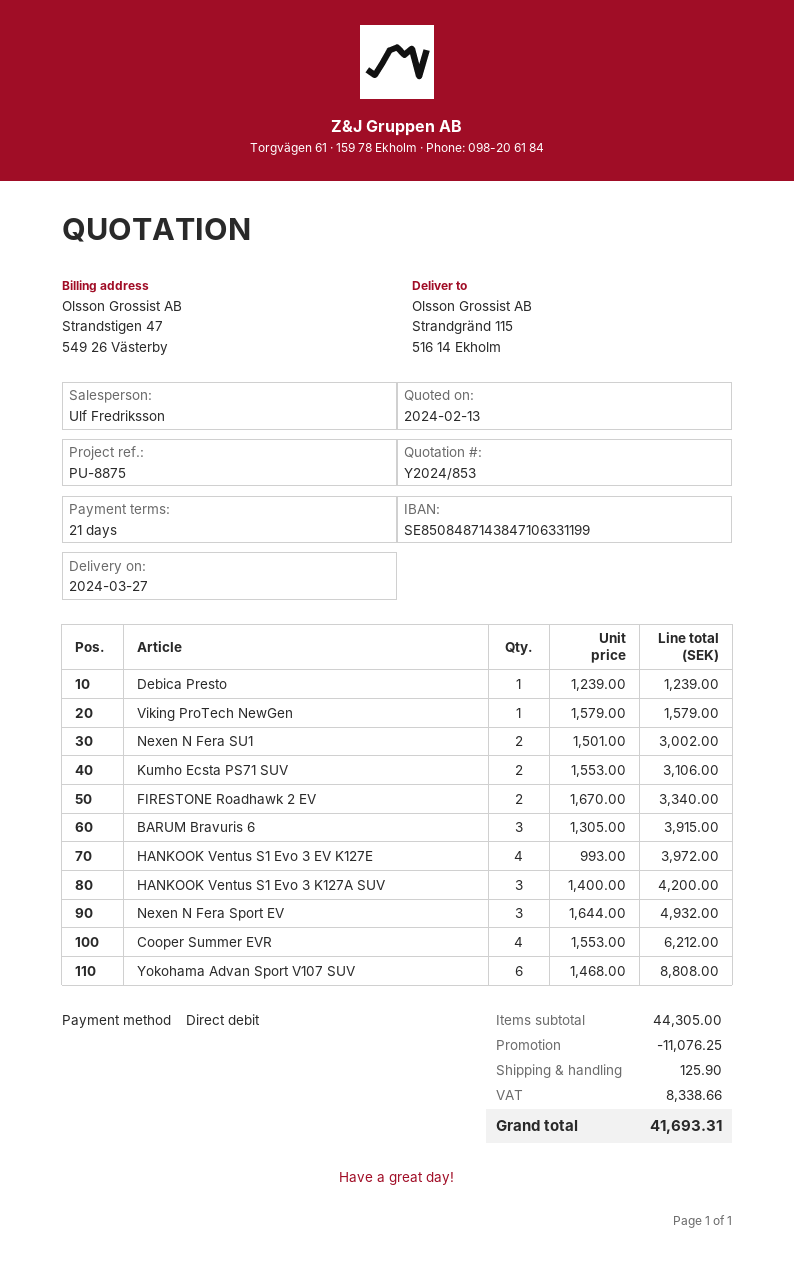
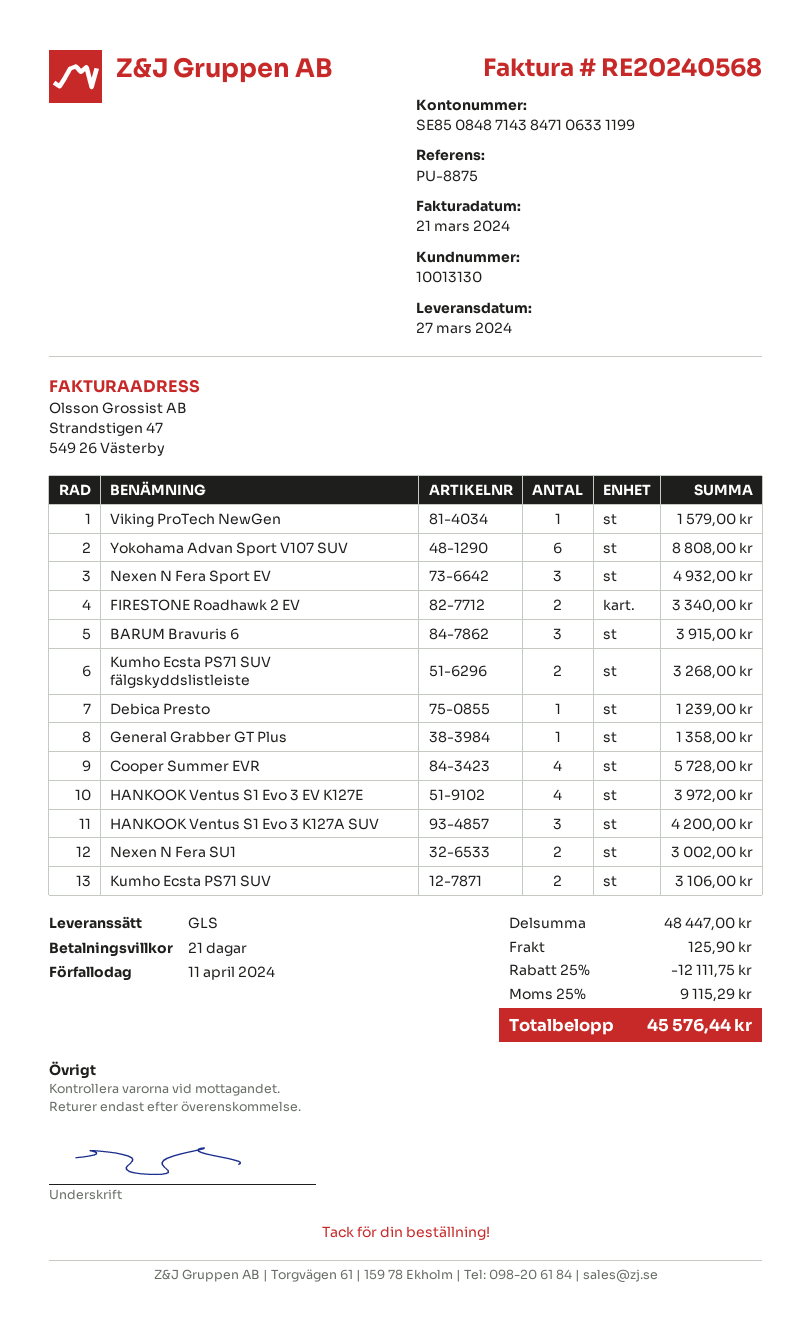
Cooper Summer EVR: 4 for 6212.00 -> 4 for 5728.00
Kumho Ecsta PS71 SUV fälgskyddslistleiste: none -> 2 for 3268.00
General Grabber GT Plus: none -> 1 for 1358.00
subtotal: 44305.00 -> 48447.00
discount: 11076.25 -> 12111.75
tax: 8338.66 -> 9115.29
total: 41693.31 -> 45576.44

